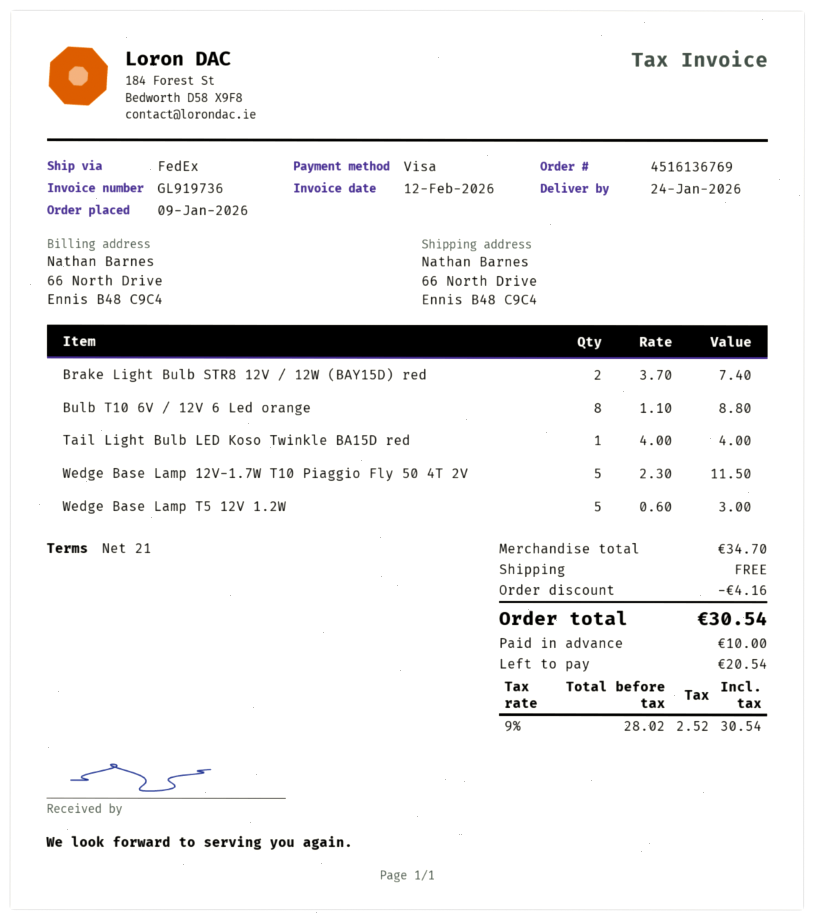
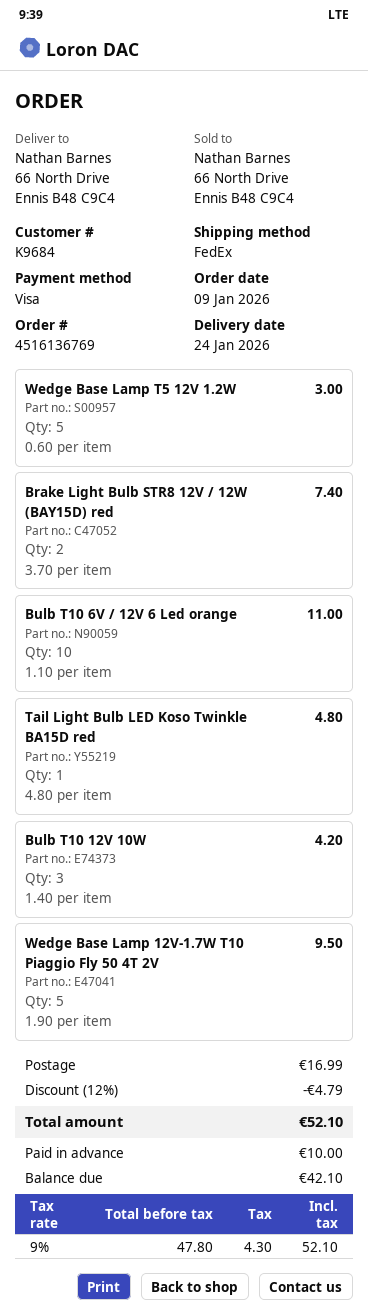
Bulb T10 6V / 12V 6 Led orange: 8 x 1.10 = 8.80 -> 10 x 1.10 = 11.00
Tail Light Bulb LED Koso Twinkle BA15D red: 1 x 4.00 = 4.00 -> 1 x 4.80 = 4.80
Wedge Base Lamp 12V-1.7W T10 Piaggio Fly 50 4T 2V: 5 x 2.30 = 11.50 -> 5 x 1.90 = 9.50
Bulb T10 12V 10W: none -> 3 x 1.40 = 4.20
discount: 4.16 -> 4.79
shipping: 0.00 -> 16.99
net: 28.02 -> 47.80
tax: 9% = 2.52 -> 9% = 4.30
total: 30.54 -> 52.10
balance: 20.54 -> 42.10

